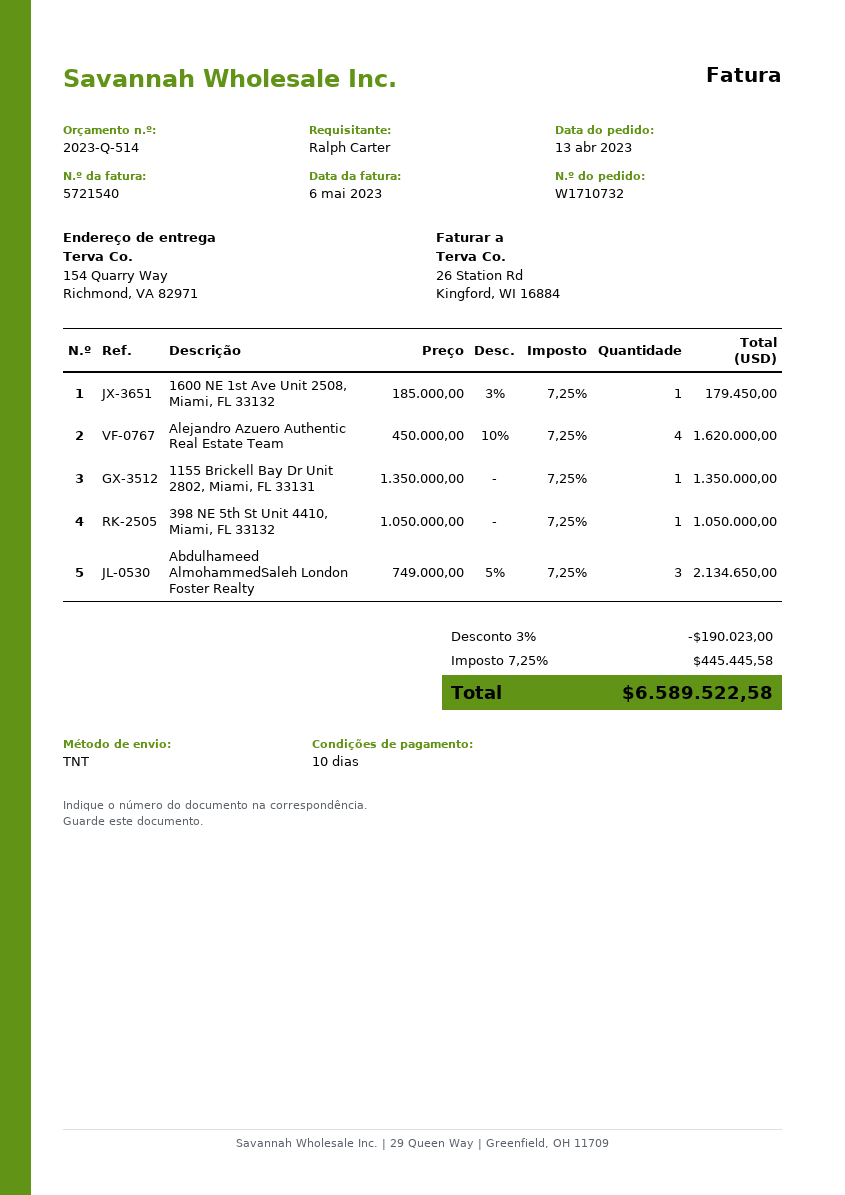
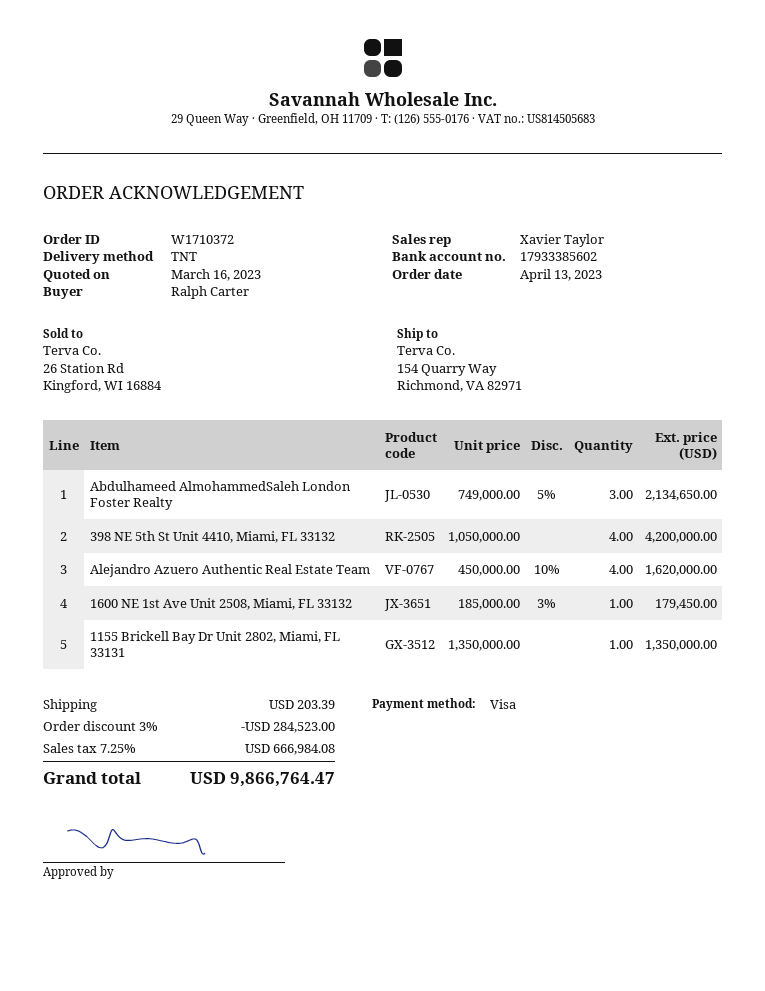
order number: W1710732 -> W1710372
398 NE 5th St Unit 4410, Miami, FL 33132: 1 x 1050000.00 = 1050000.00 -> 4 x 1050000.00 = 4200000.00
discount: 3% = 190023.00 -> 3% = 284523.00
shipping: none -> 203.39
tax: 7.25% = 445445.58 -> 7.25% = 666984.08
total: 6589522.58 -> 9866764.47

